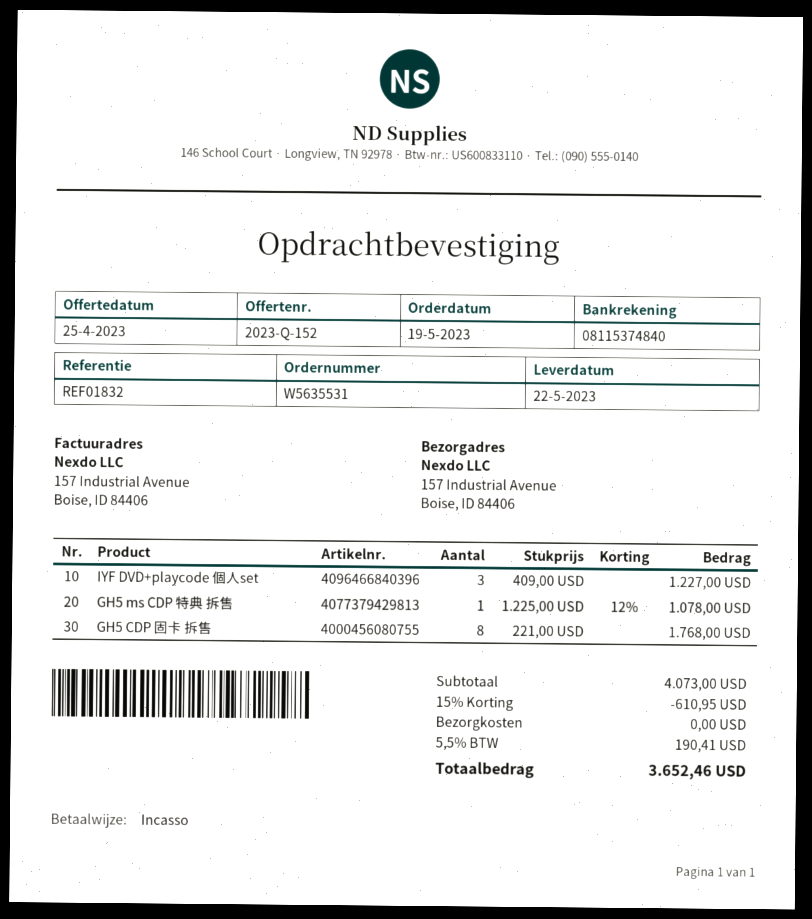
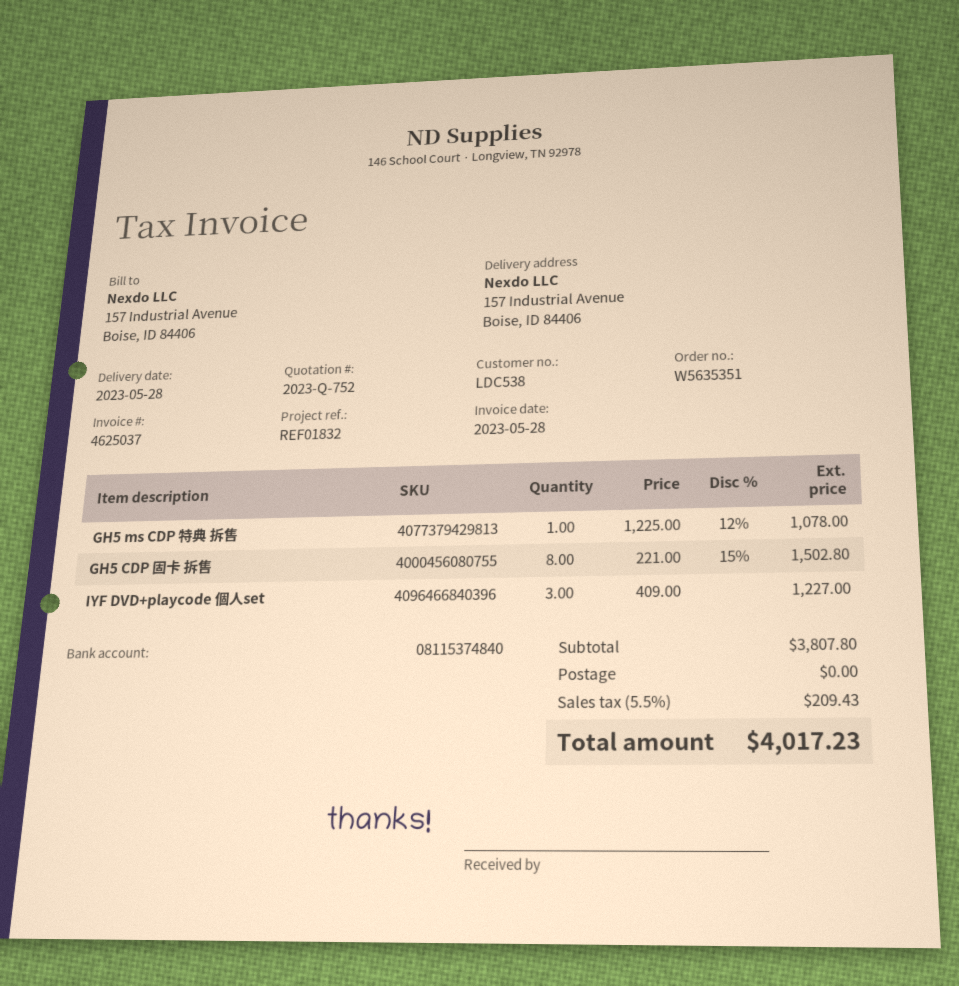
quote number: 2023-Q-152 -> 2023-Q-752
order number: W5635531 -> W5635351
delivery date: 2023-05-22 -> 2023-05-28
GH5 CDP 固卡 拆售: 8 x 221.00 = 1768.00 -> 8 x 221.00 - 15% = 1502.80
subtotal: 4073.00 -> 3807.80
discount: 15% = 610.95 -> none
tax: 5.5% = 190.41 -> 5.5% = 209.43
total: 3652.46 -> 4017.23

